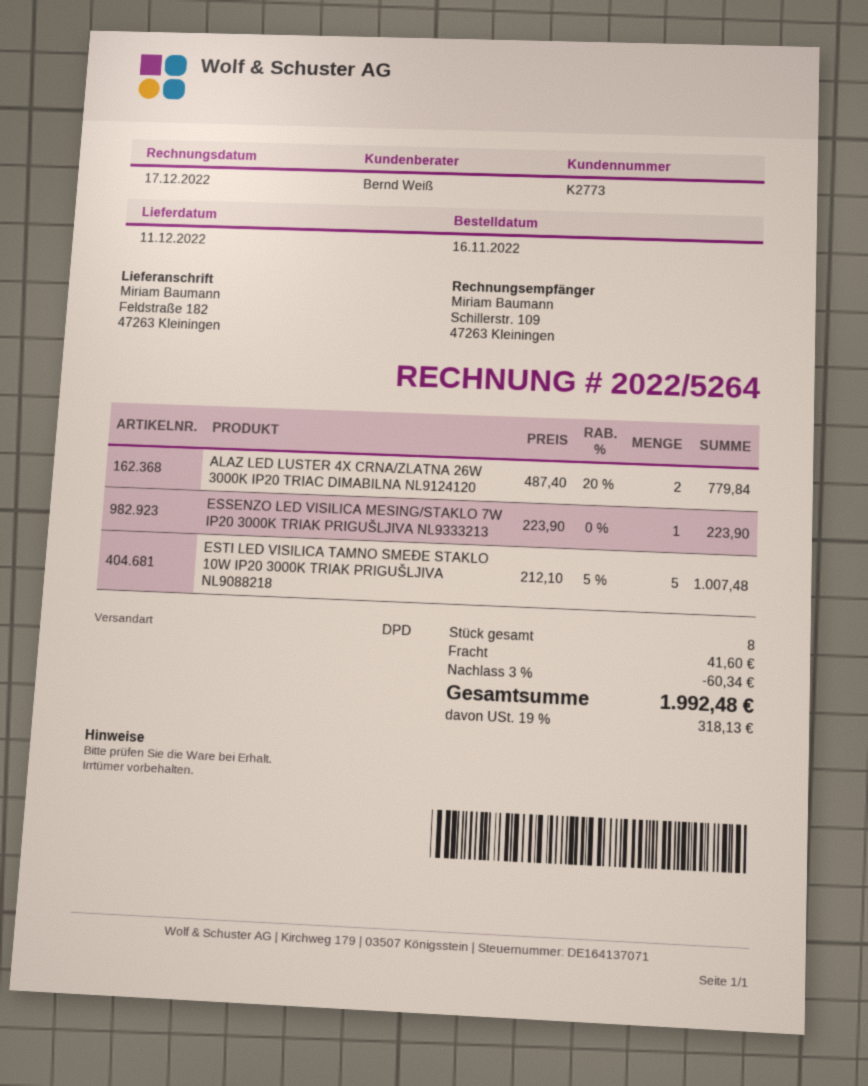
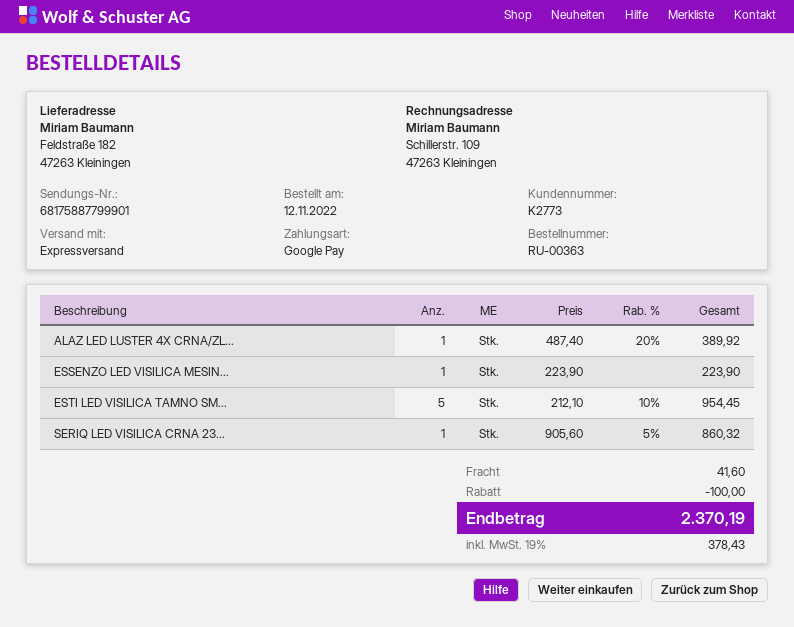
order date: 2022-11-16 -> 2022-11-12
shipping method: DPD -> express
ALAZ LED LUSTER 4X CRNA/ZLATNA 26W 3000K IP20 TRIAC DIMABILNA NL9124120: 2 x 487.40 - 20% = 779.84 -> 1 x 487.40 - 20% = 389.92
ESTI LED VISILICA TAMNO SMEĐE STAKLO 10W IP20 3000K TRIAK PRIGUŠLJIVA NL9088218: 5 x 212.10 - 5% = 1007.48 -> 5 x 212.10 - 10% = 954.45
SERIQ LED VISILICA CRNA 23...: none -> 1 x 905.60 - 5% = 860.32
discount: 60.34 -> 100.00
tax: 19% = 318.13 -> 19% = 378.43
total: 1992.48 -> 2370.19

